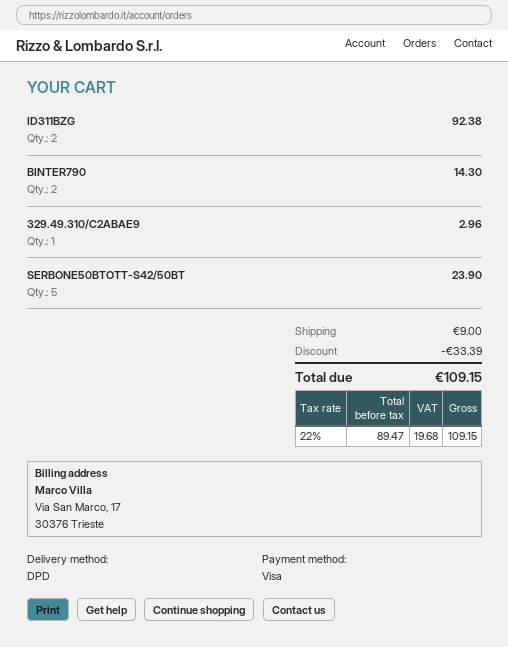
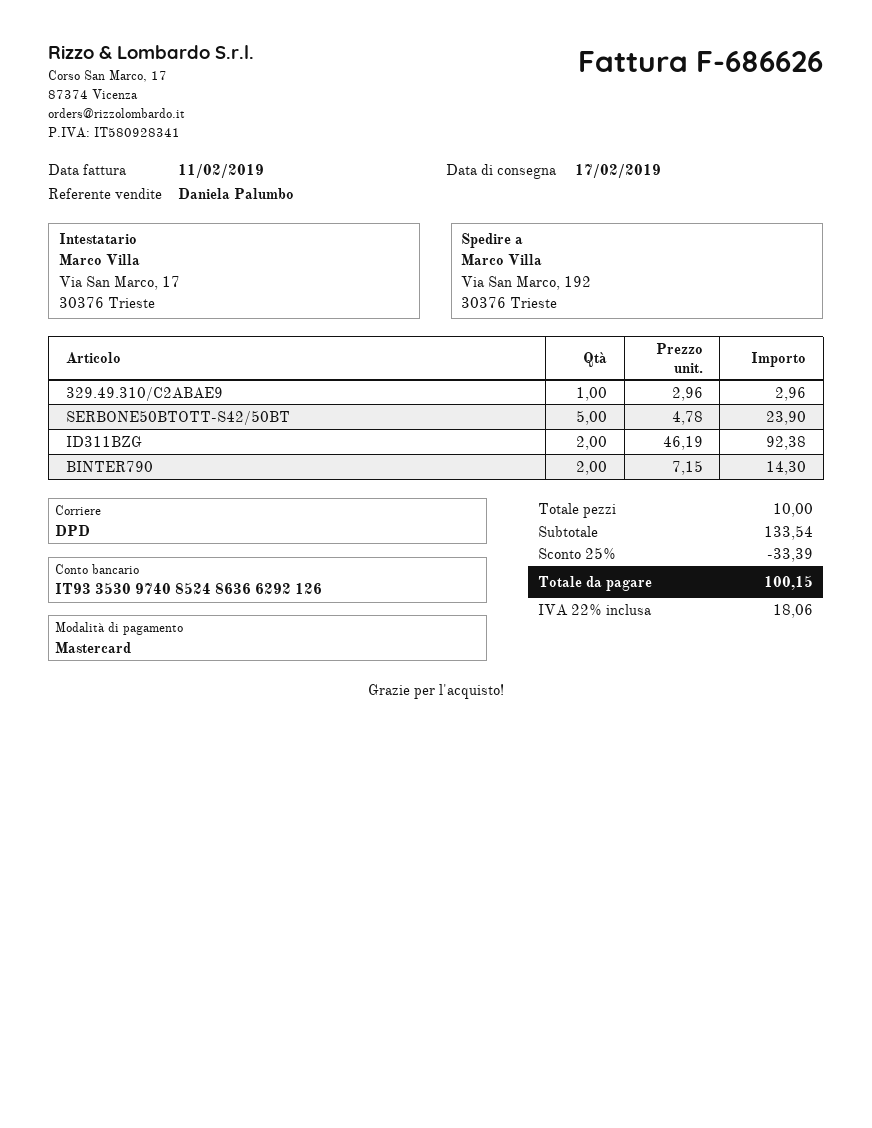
payment method: Visa -> Mastercard
shipping: 9.00 -> none
tax: 22% = 19.68 -> 22% = 18.06
total: 109.15 -> 100.15

